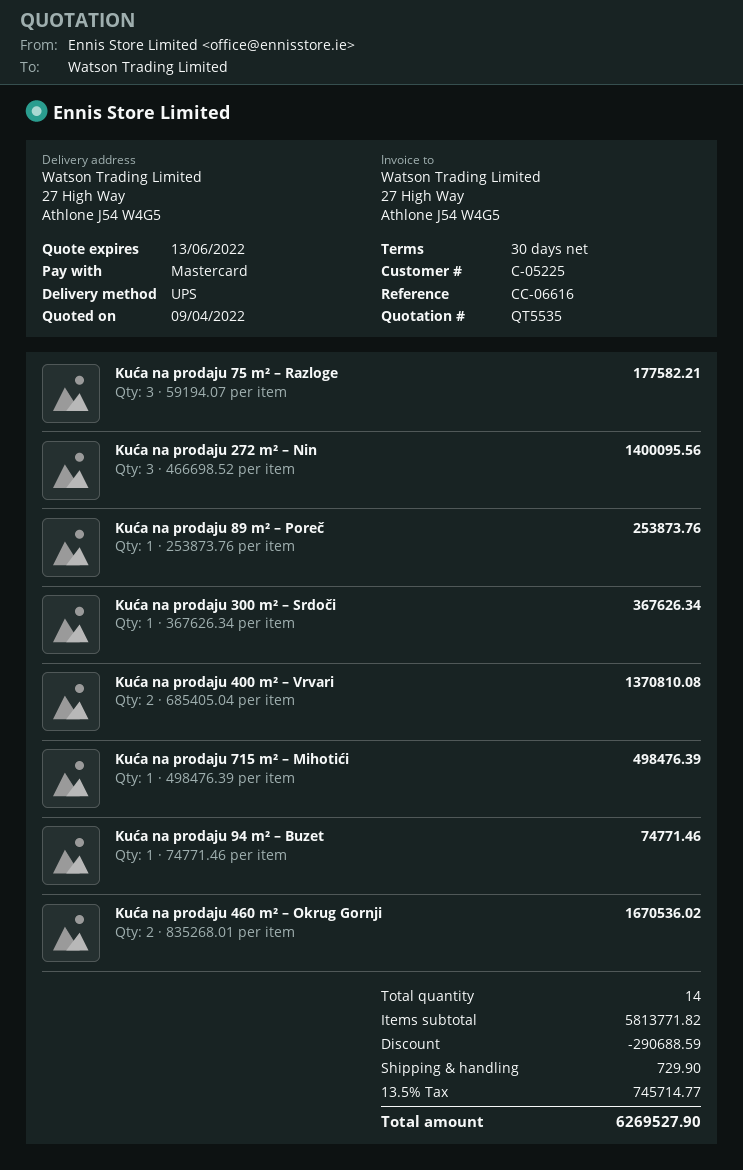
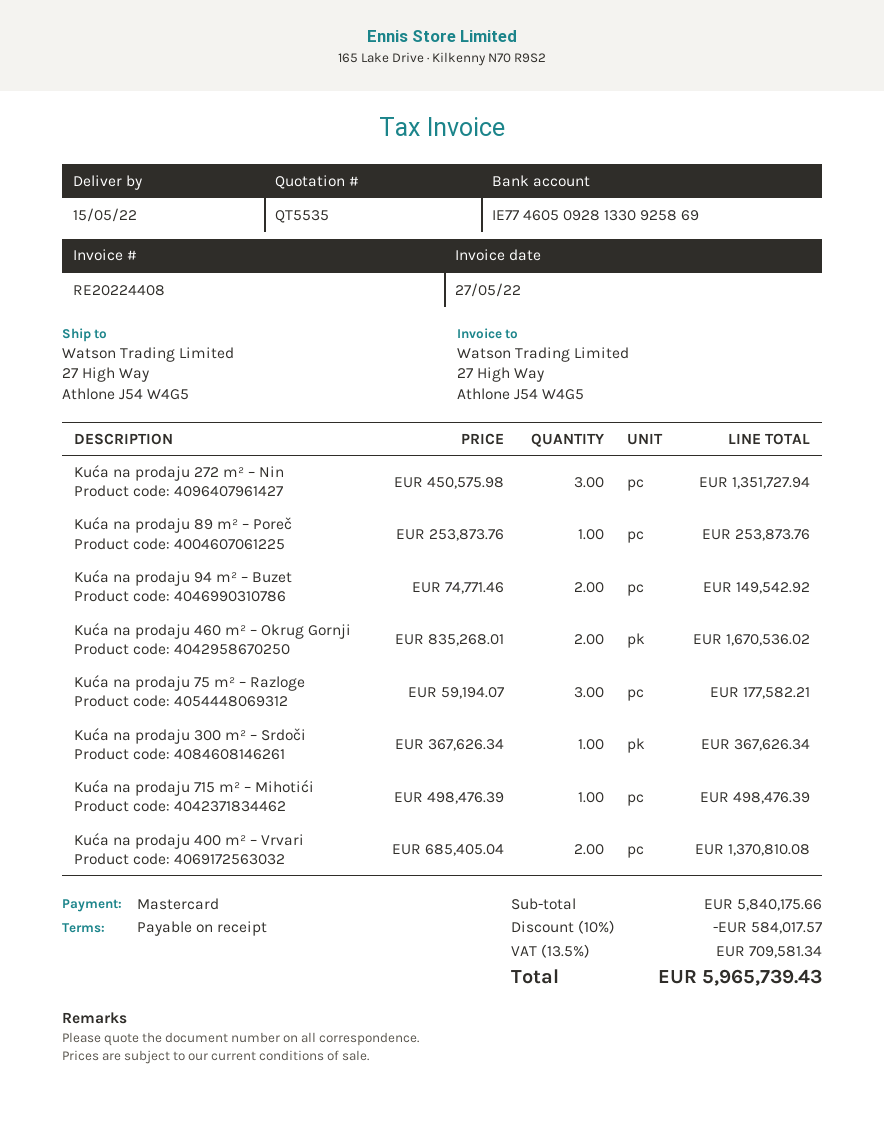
payment terms: 30 days -> on receipt
Kuća na prodaju 272 m² – Nin: 3 x 466698.52 = 1400095.56 -> 3 x 450575.98 = 1351727.94
Kuća na prodaju 94 m² – Buzet: 1 x 74771.46 = 74771.46 -> 2 x 74771.46 = 149542.92
subtotal: 5813771.82 -> 5840175.66
discount: 290688.59 -> 584017.57
shipping: 729.90 -> none
tax: 13.5% = 745714.77 -> 13.5% = 709581.34
total: 6269527.90 -> 5965739.43

